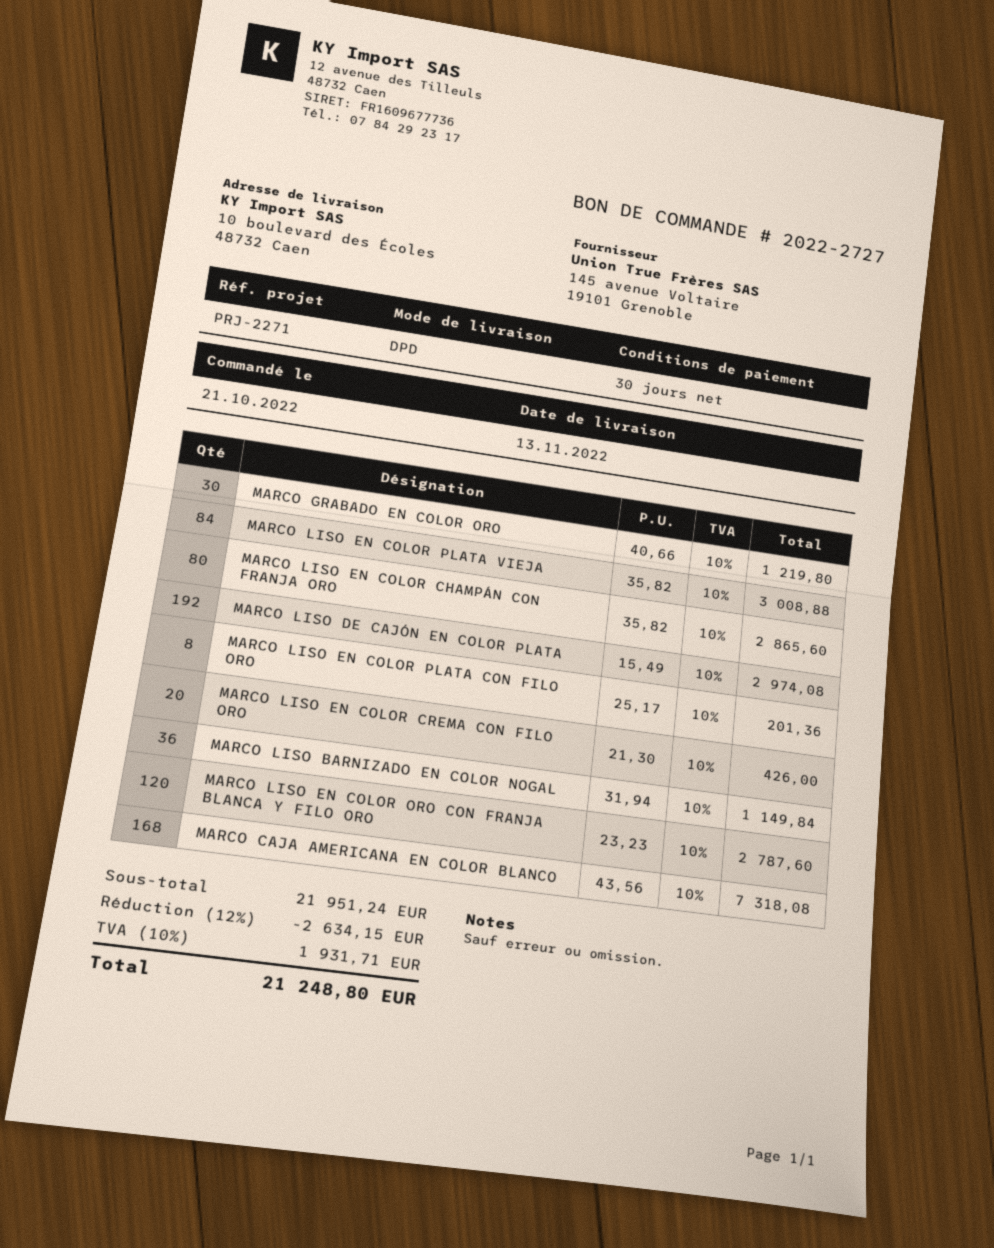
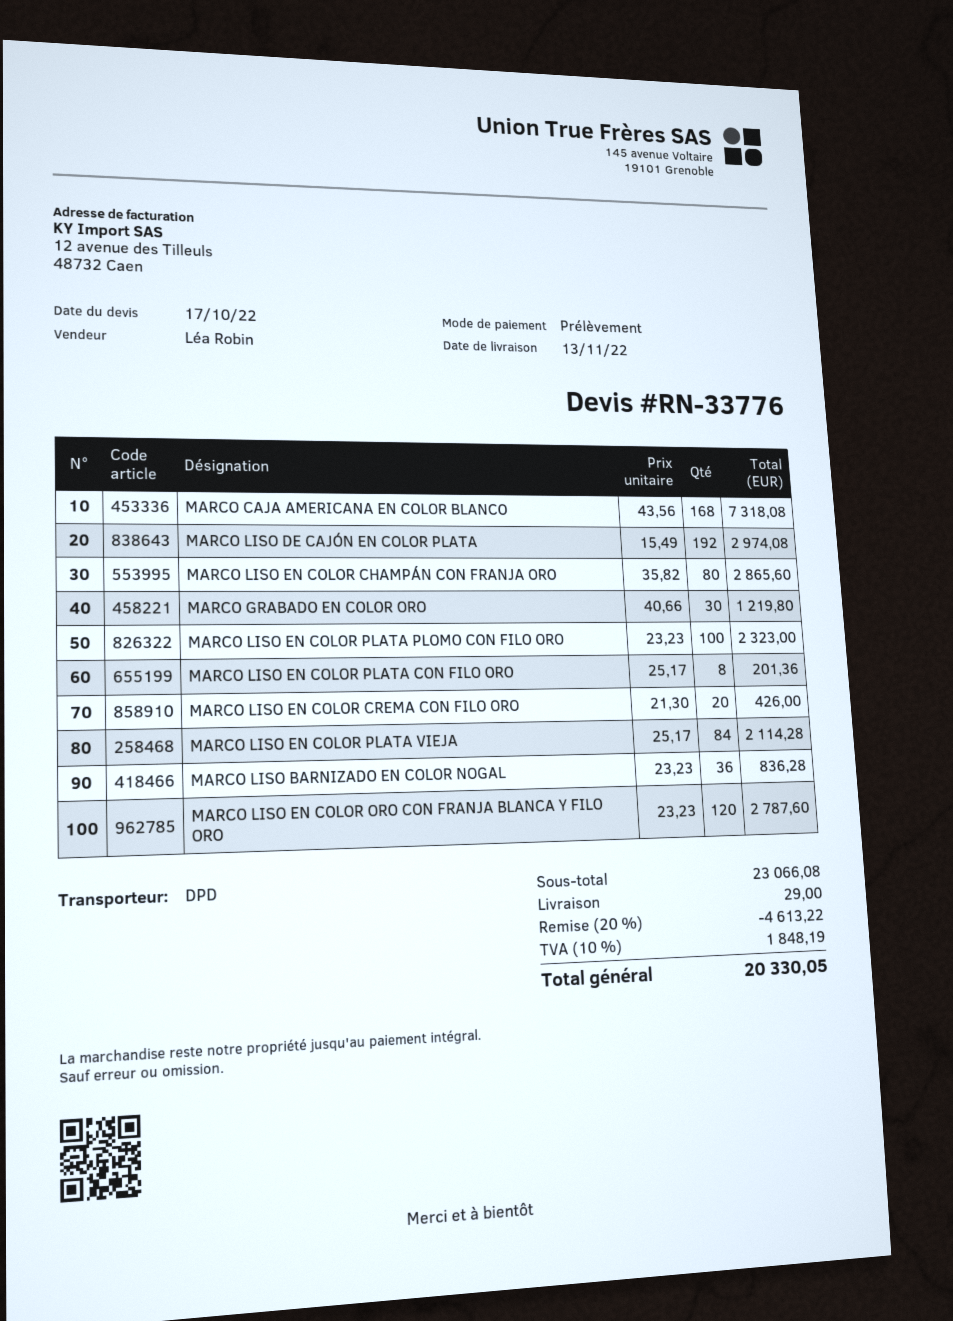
MARCO LISO EN COLOR PLATA VIEJA: 84 x 35.82 = 3008.88 -> 84 x 25.17 = 2114.28
MARCO LISO BARNIZADO EN COLOR NOGAL: 36 x 31.94 = 1149.84 -> 36 x 23.23 = 836.28
MARCO LISO EN COLOR PLATA PLOMO CON FILO ORO: none -> 100 x 23.23 = 2323.00
subtotal: 21951.24 -> 23066.08
discount: 12% = 2634.15 -> 20% = 4613.22
shipping: none -> 29.00
tax: 10% = 1931.71 -> 10% = 1848.19
total: 21248.80 -> 20330.05

